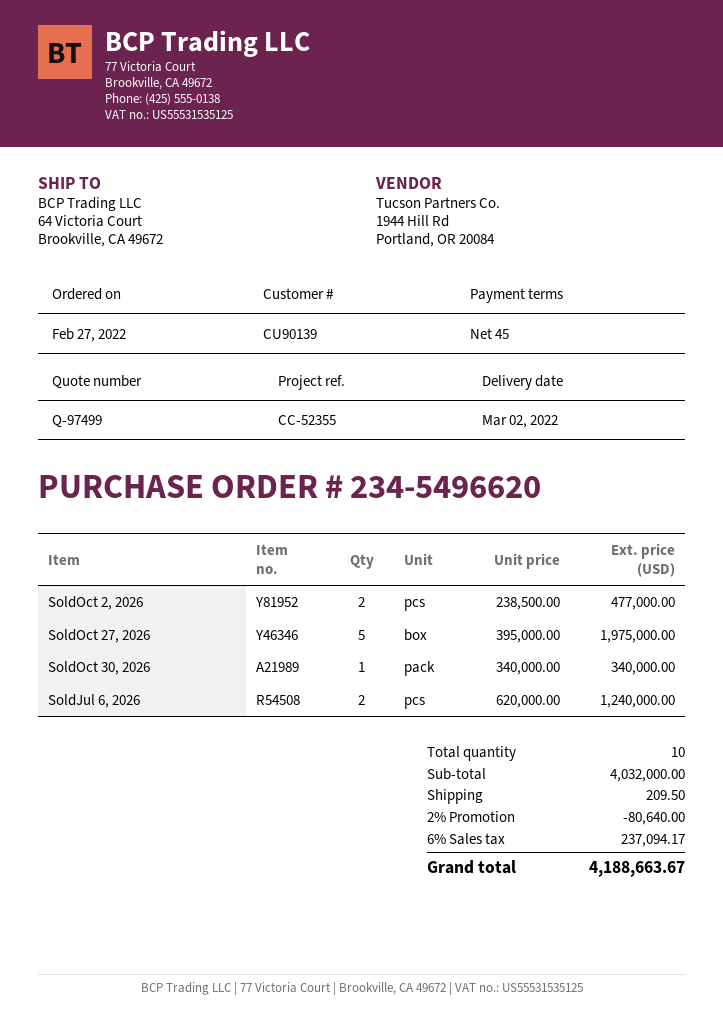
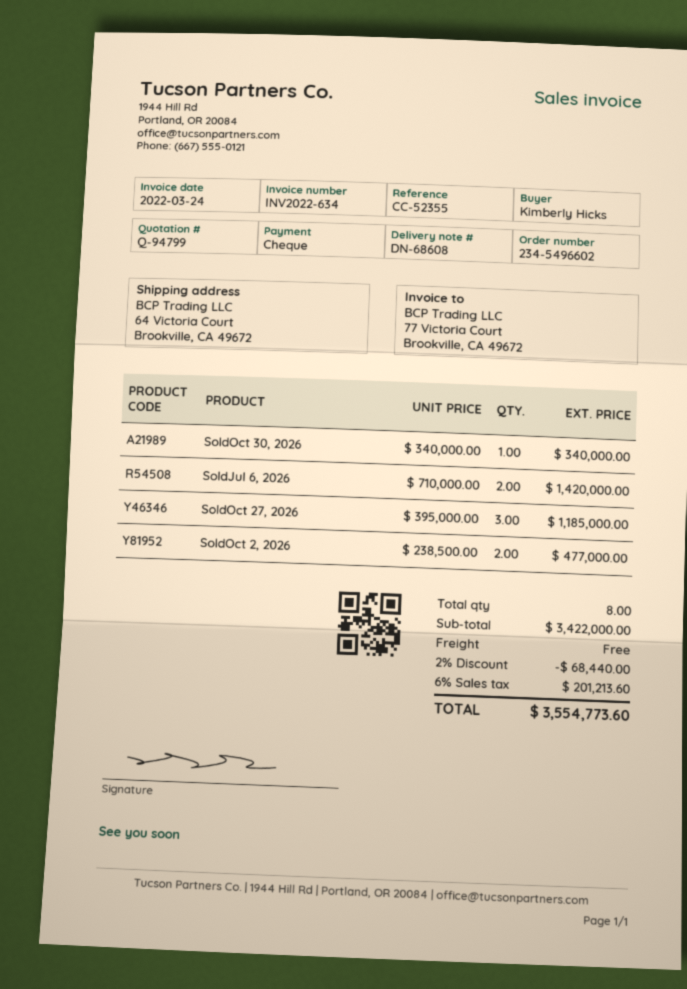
quote number: Q-97499 -> Q-94799
order number: 234-5496620 -> 234-5496602
SoldOct 27, 2026: 5 x 395000.00 = 1975000.00 -> 3 x 395000.00 = 1185000.00
SoldJul 6, 2026: 2 x 620000.00 = 1240000.00 -> 2 x 710000.00 = 1420000.00
total quantity: 10 -> 8
subtotal: 4032000.00 -> 3422000.00
discount: 2% = 80640.00 -> 2% = 68440.00
shipping: 209.50 -> 0.00
tax: 6% = 237094.17 -> 6% = 201213.60
total: 4188663.67 -> 3554773.60

